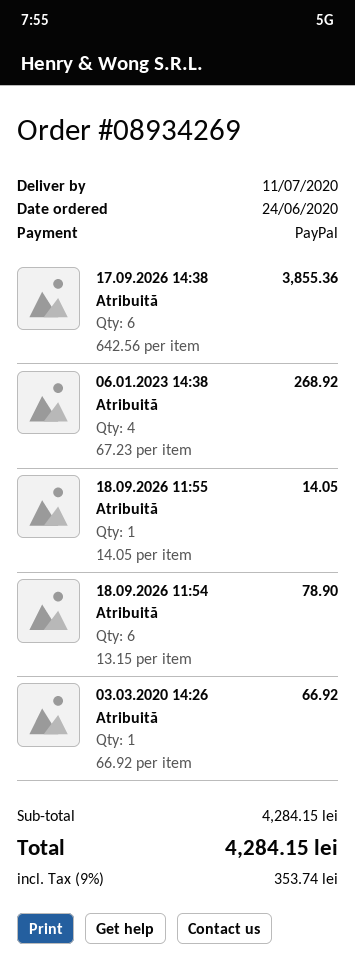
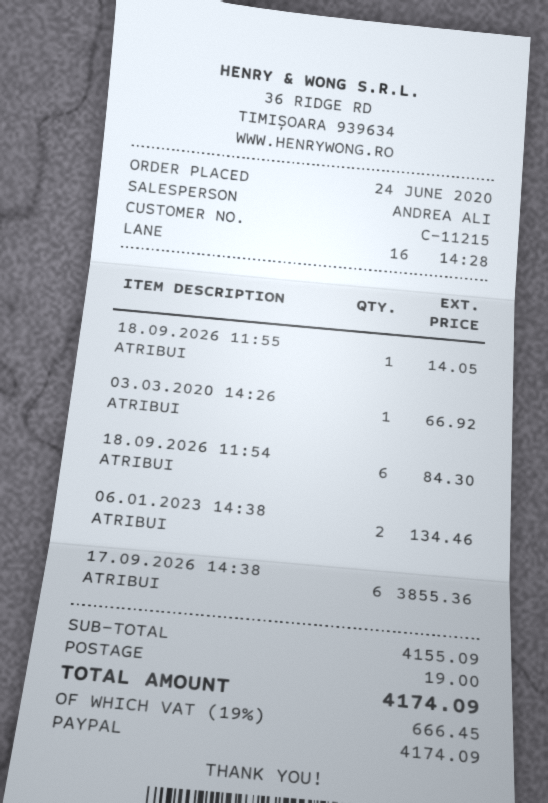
06.01.2023 14:38 Atribuită: 4 for 268.92 -> 2 for 134.46
18.09.2026 11:54 Atribuită: 6 for 78.90 -> 6 for 84.30
subtotal: 4284.15 -> 4155.09
shipping: none -> 19.00
tax: 9% = 353.74 -> 19% = 666.45
total: 4284.15 -> 4174.09

